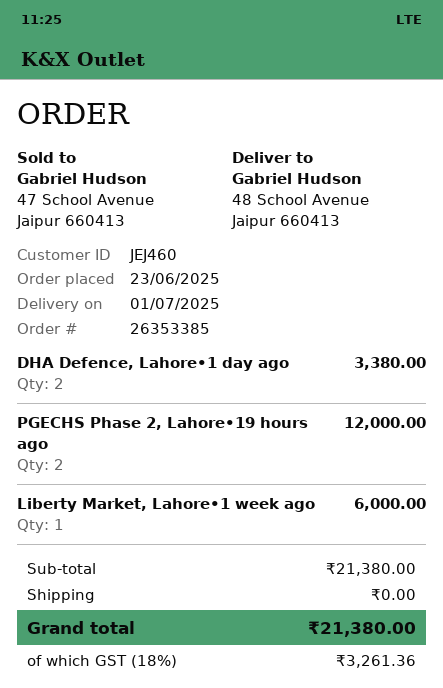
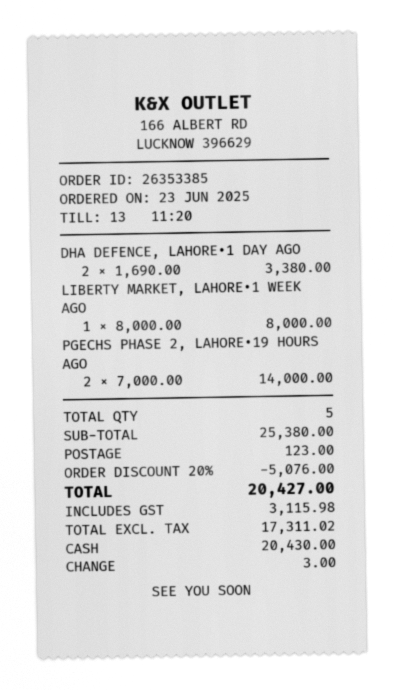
PGECHS Phase 2, Lahore•19 hours ago: 2 for 12000.00 -> 2 for 14000.00
Liberty Market, Lahore•1 week ago: 1 for 6000.00 -> 1 for 8000.00
subtotal: 21380.00 -> 25380.00
discount: none -> 20% = 5076.00
shipping: 0.00 -> 123.00
tax: 3261.36 -> 3115.98
total: 21380.00 -> 20427.00

